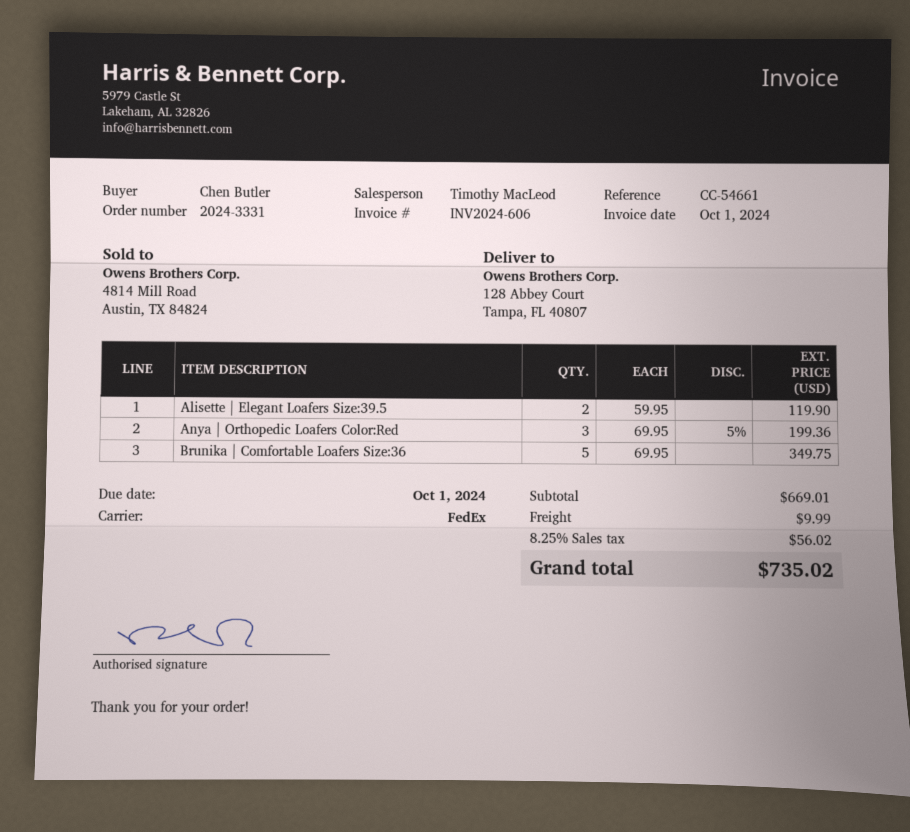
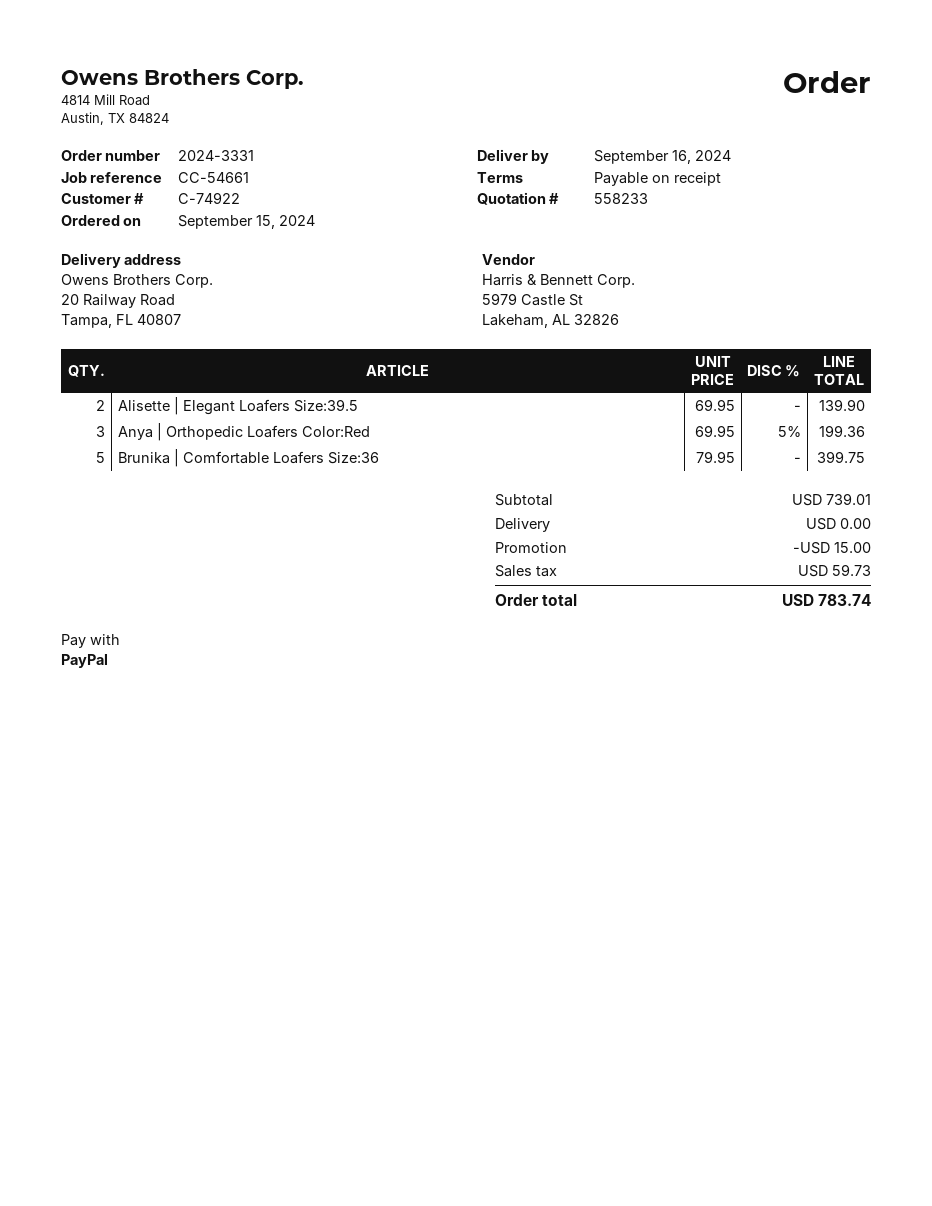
ship to: 128 Abbey Court, Tampa, FL 40807 -> 20 Railway Road, Tampa, FL 40807
Alisette | Elegant Loafers Size:39.5: 2 x 59.95 = 119.90 -> 2 x 69.95 = 139.90
Brunika | Comfortable Loafers Size:36: 5 x 69.95 = 349.75 -> 5 x 79.95 = 399.75
subtotal: 669.01 -> 739.01
discount: none -> 15.00
shipping: 9.99 -> 0.00
tax: 56.02 -> 59.73
total: 735.02 -> 783.74

